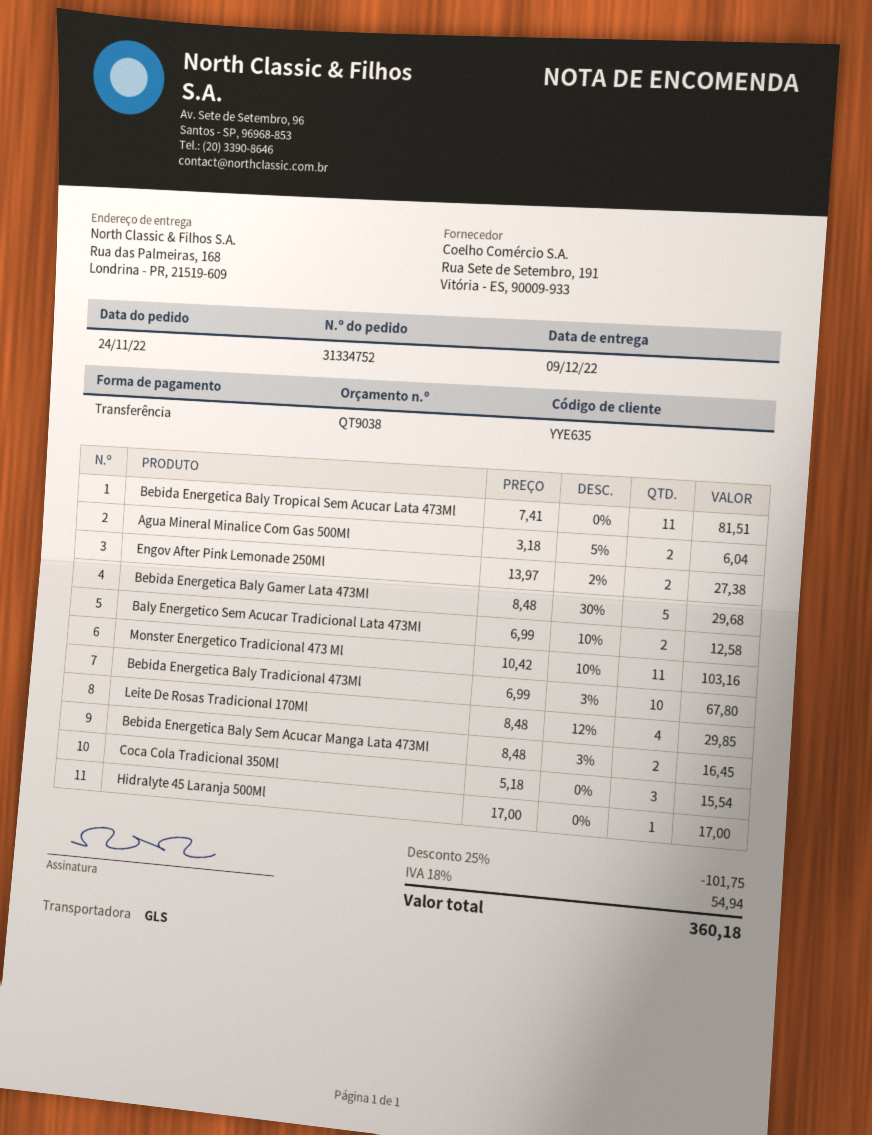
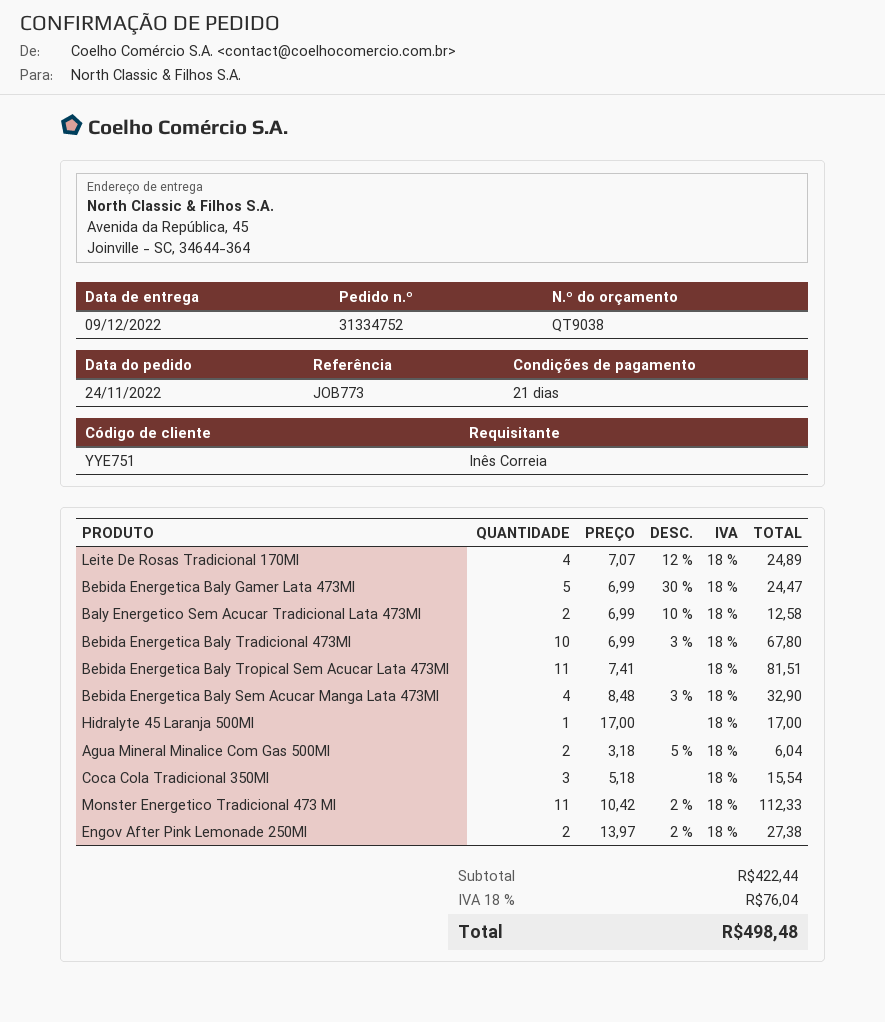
customer number: YYE635 -> YYE751
ship to: Rua das Palmeiras, 168, Londrina - PR, 21519-609 -> Avenida da República, 45, Joinville - SC, 34644-364
Bebida Energetica Baly Gamer Lata 473Ml: 5 x 8.48 - 30% = 29.68 -> 5 x 6.99 - 30% = 24.47
Monster Energetico Tradicional 473 Ml: 11 x 10.42 - 10% = 103.16 -> 11 x 10.42 - 2% = 112.33
Leite De Rosas Tradicional 170Ml: 4 x 8.48 - 12% = 29.85 -> 4 x 7.07 - 12% = 24.89
Bebida Energetica Baly Sem Acucar Manga Lata 473Ml: 2 x 8.48 - 3% = 16.45 -> 4 x 8.48 - 3% = 32.90
discount: 25% = 101.75 -> none
tax: 18% = 54.94 -> 18% = 76.04
total: 360.18 -> 498.48

